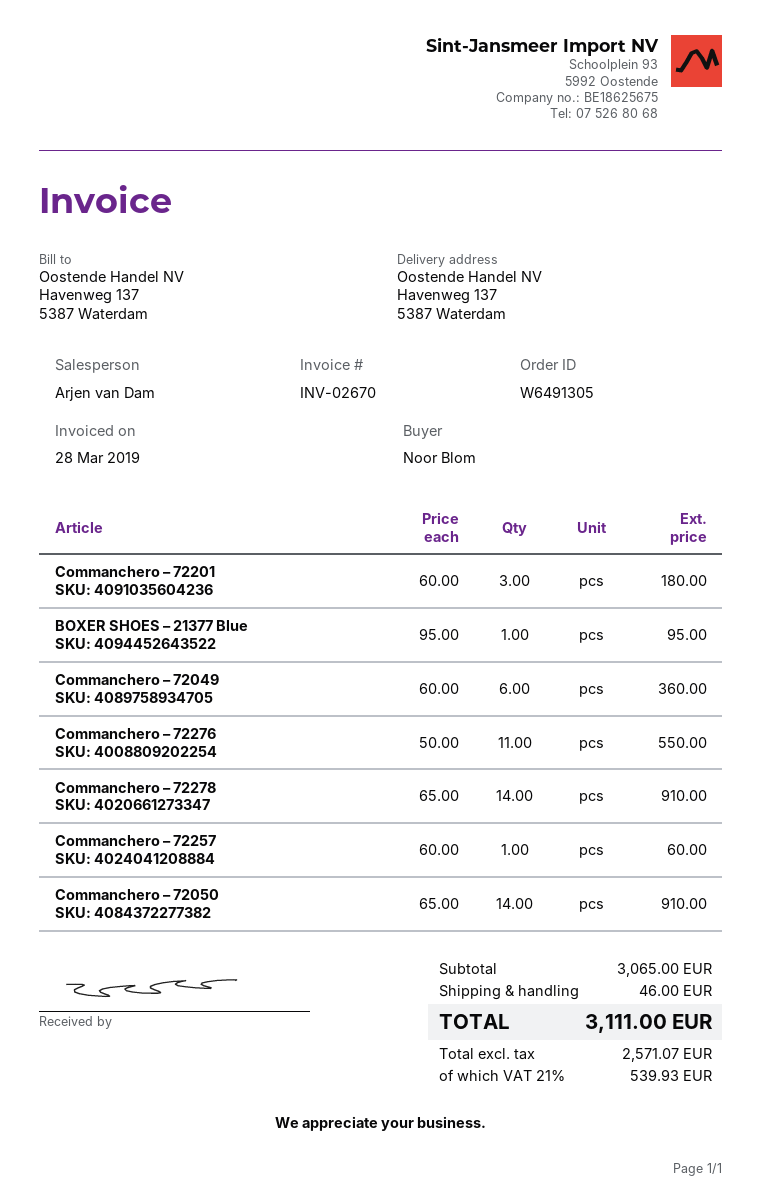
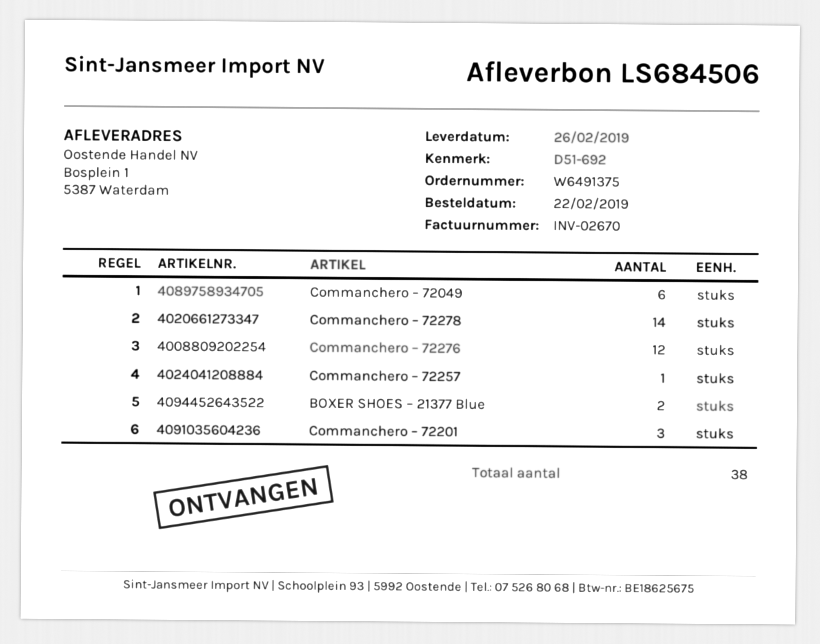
order number: W6491305 -> W6491375
ship to: Havenweg 137, 5387 Waterdam -> Bosplein 1, 5387 Waterdam
BOXER SHOES – 21377 Blue: 1 -> 2
Commanchero – 72276: 11 -> 12
Commanchero – 72050: 14 -> none

